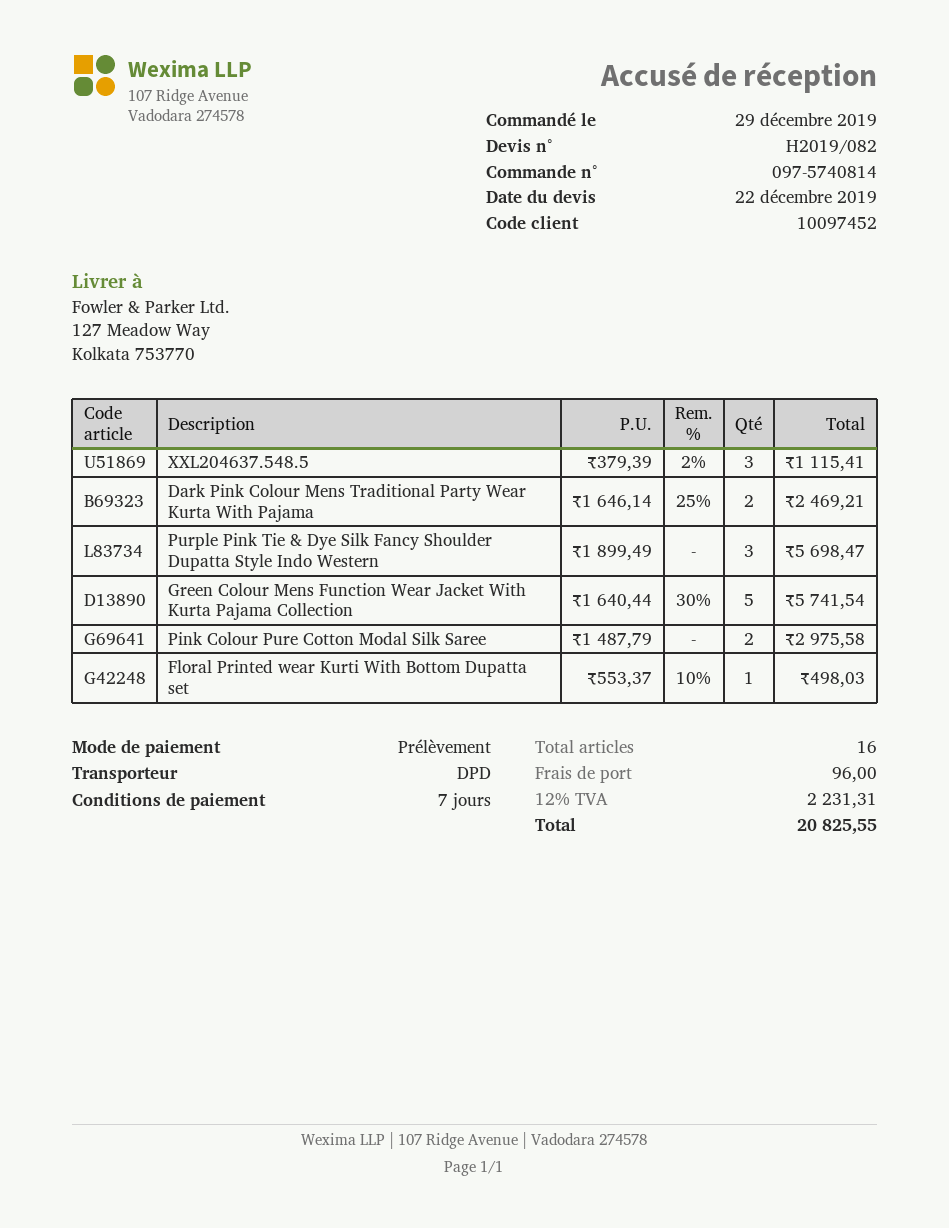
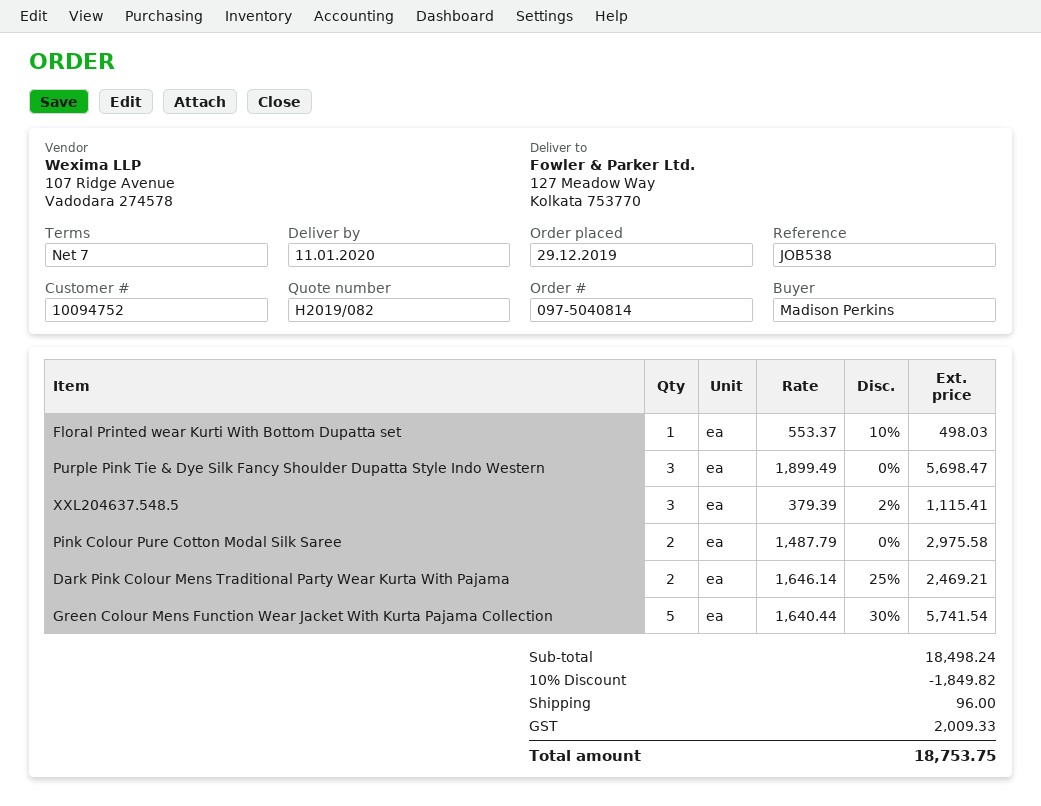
order number: 097-5740814 -> 097-5040814
customer number: 10097452 -> 10094752
discount: none -> 10% = 1849.82
tax: 2231.31 -> 2009.33
total: 20825.55 -> 18753.75

